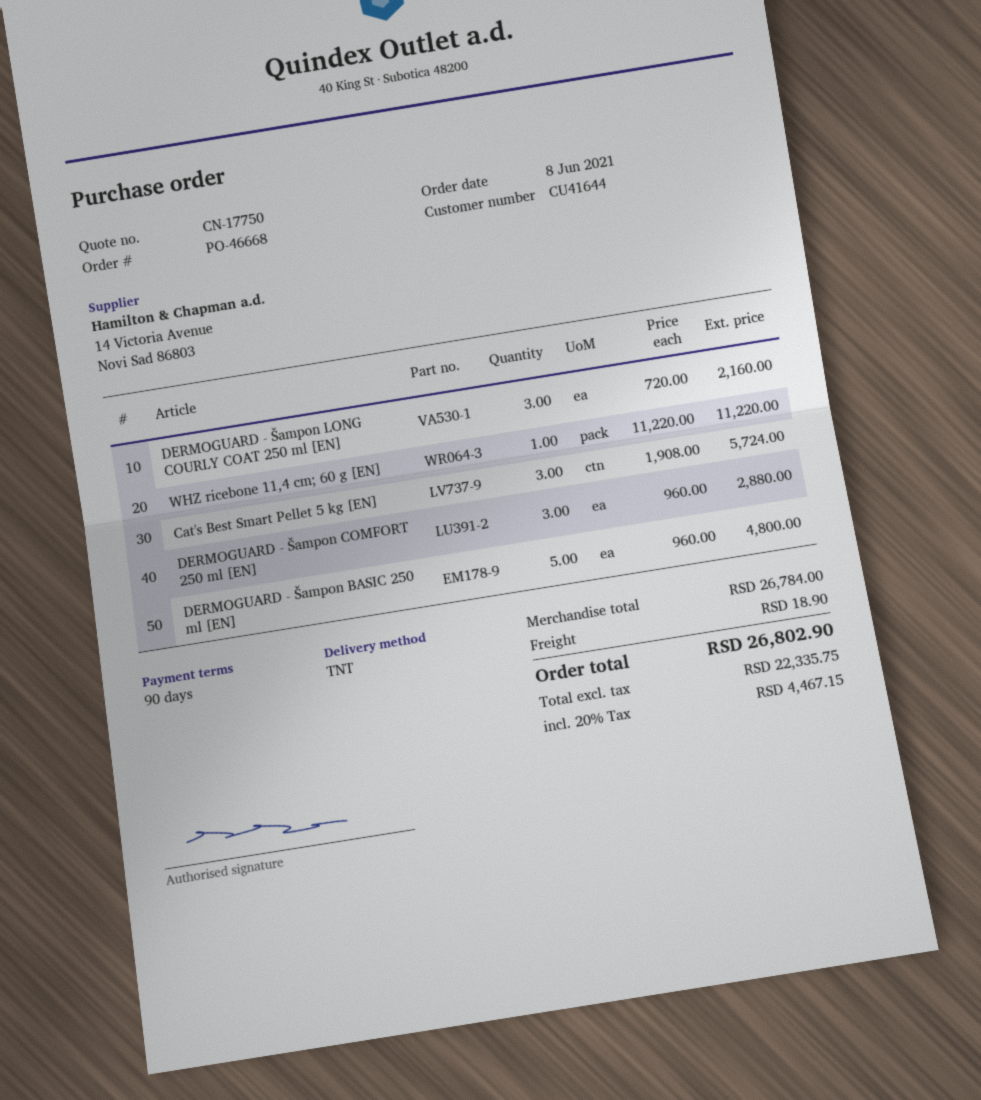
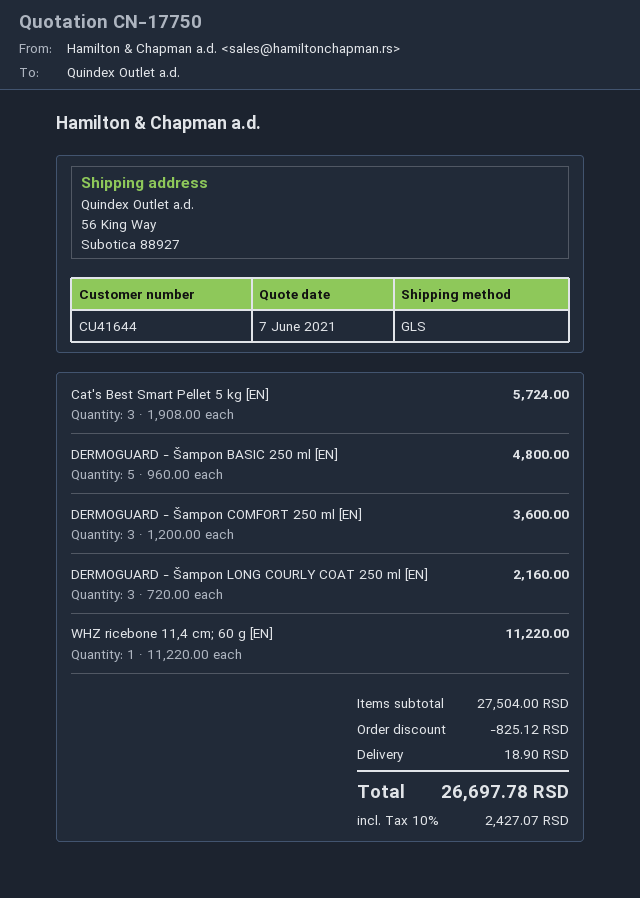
shipping method: TNT -> GLS
DERMOGUARD - Šampon COMFORT 250 ml [EN]: 3 x 960.00 = 2880.00 -> 3 x 1200.00 = 3600.00
subtotal: 26784.00 -> 27504.00
discount: none -> 825.12
tax: 20% = 4467.15 -> 10% = 2427.07
total: 26802.90 -> 26697.78

